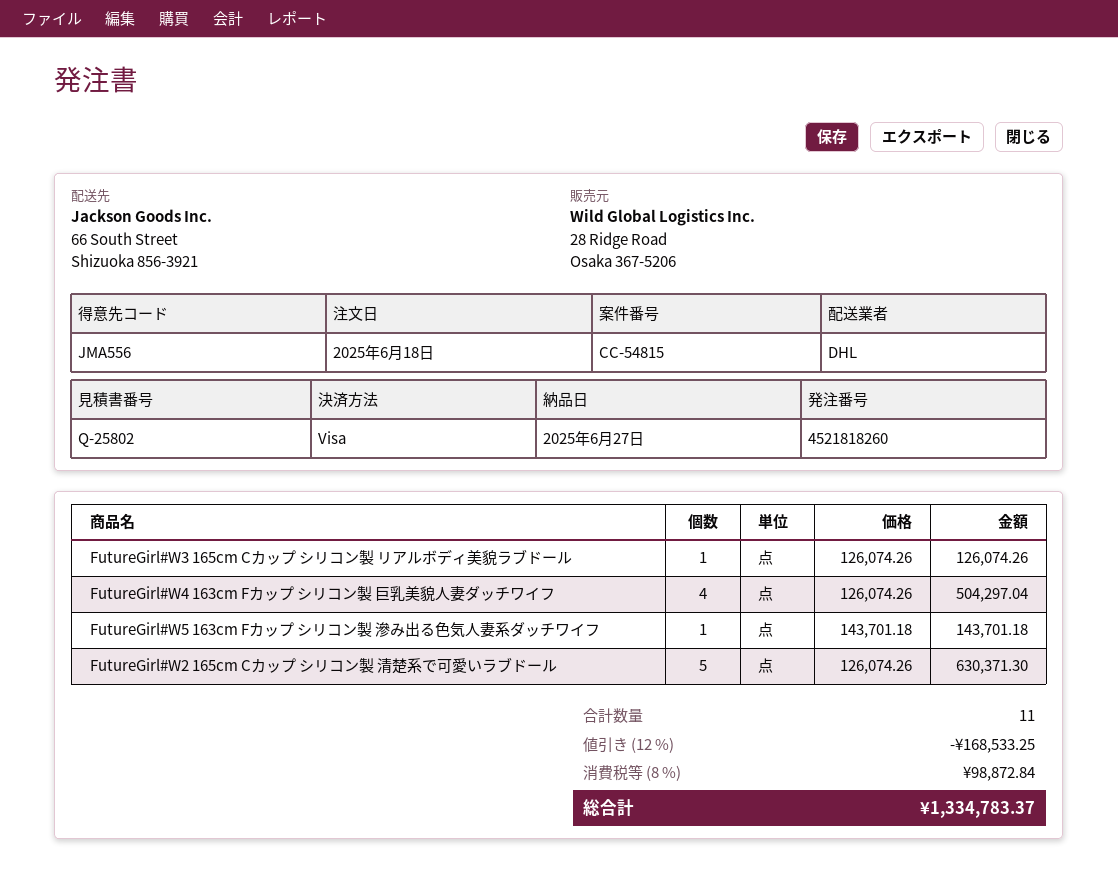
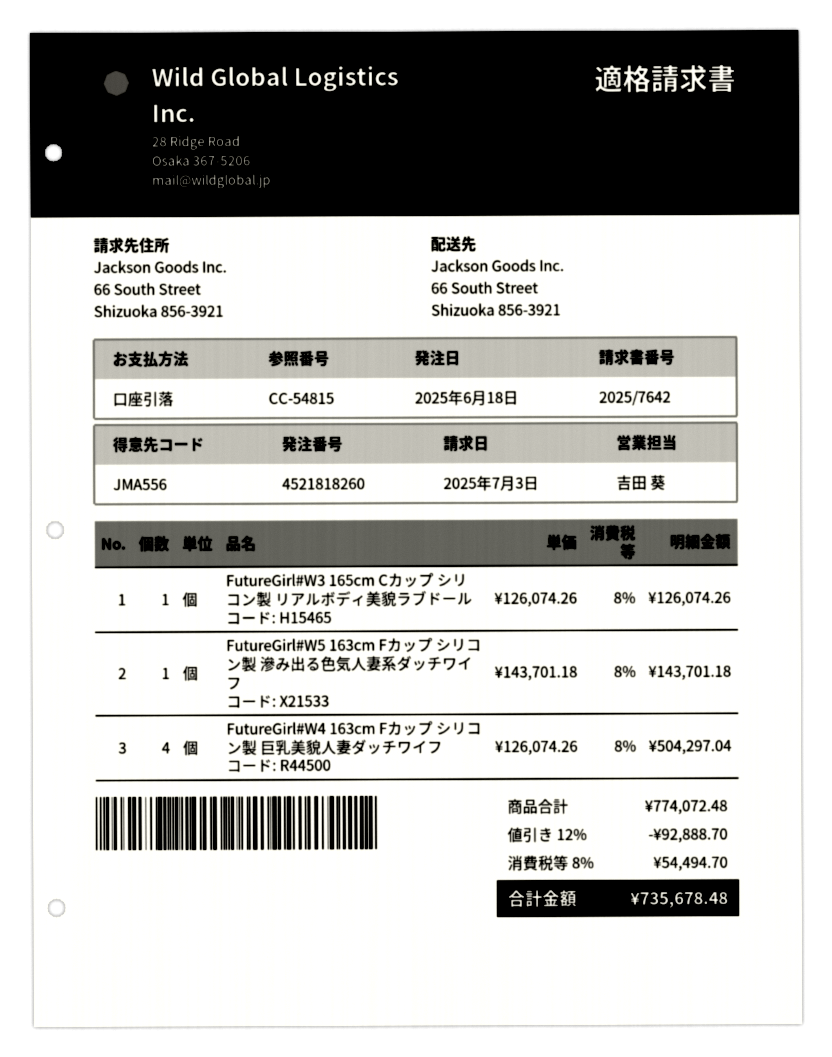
payment method: Visa -> direct debit
FutureGirl#W2 165cm Cカップ シリコン製 清楚系で可愛いラブドール: 5 x 126074.26 = 630371.30 -> none
discount: 12% = 168533.25 -> 12% = 92888.70
tax: 8% = 98872.84 -> 8% = 54494.70
total: 1334783.37 -> 735678.48

